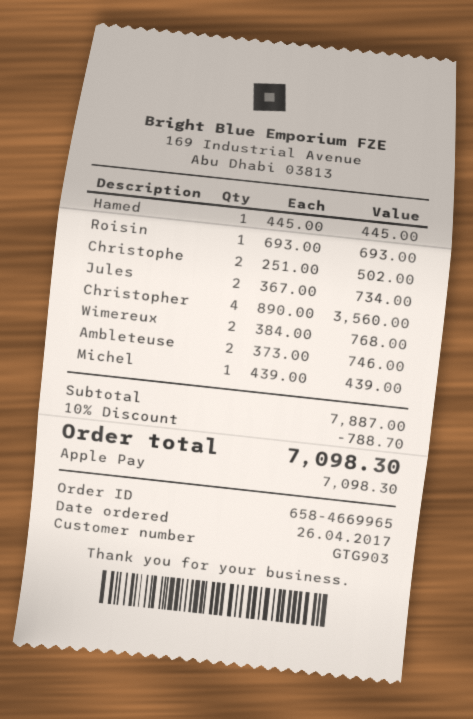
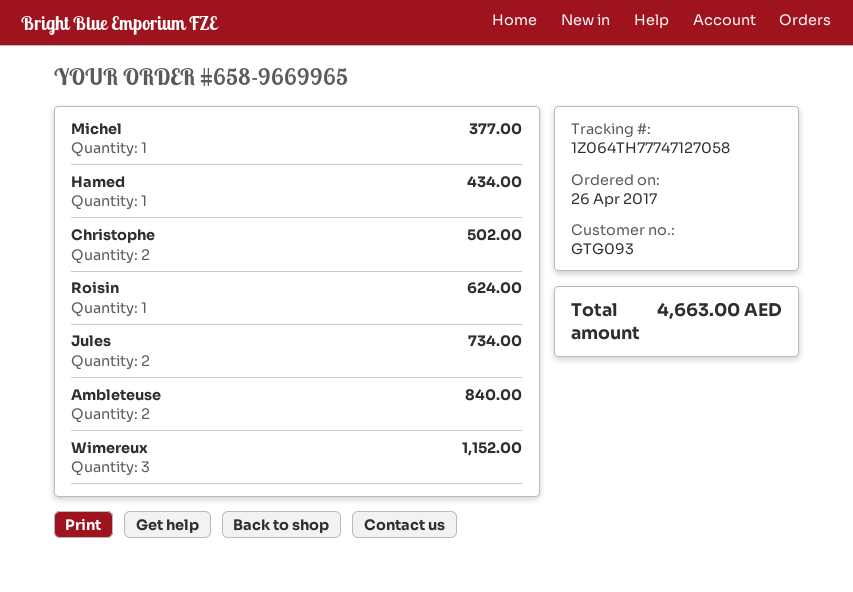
order number: 658-4669965 -> 658-9669965
customer number: GTG903 -> GTG093
Hamed: 1 for 445.00 -> 1 for 434.00
Roisin: 1 for 693.00 -> 1 for 624.00
Christopher: 4 for 3560.00 -> none
Wimereux: 2 for 768.00 -> 3 for 1152.00
Ambleteuse: 2 for 746.00 -> 2 for 840.00
Michel: 1 for 439.00 -> 1 for 377.00
discount: 10% = 788.70 -> none
total: 7098.30 -> 4663.00

